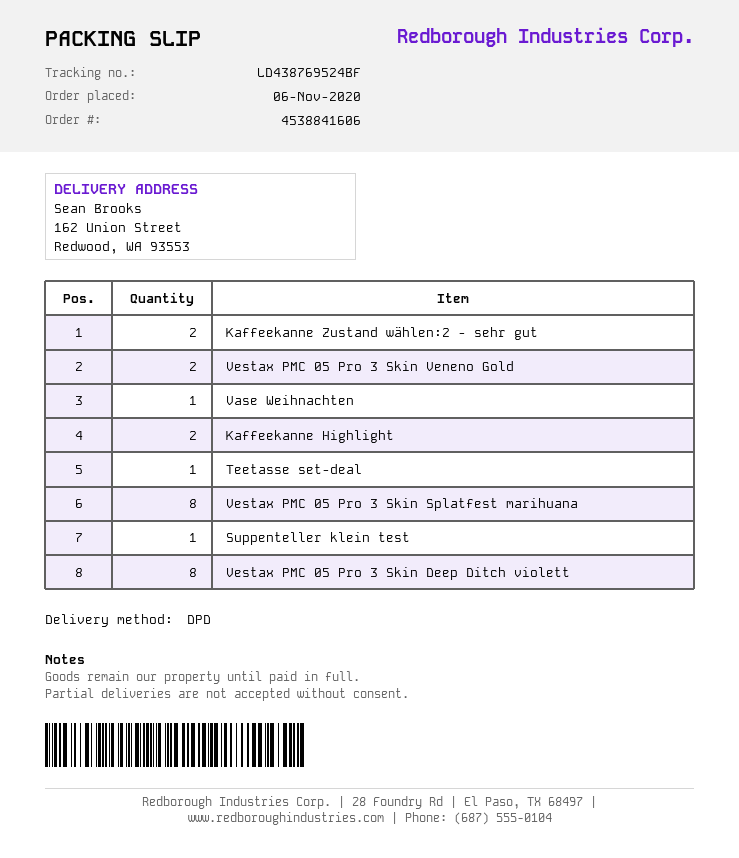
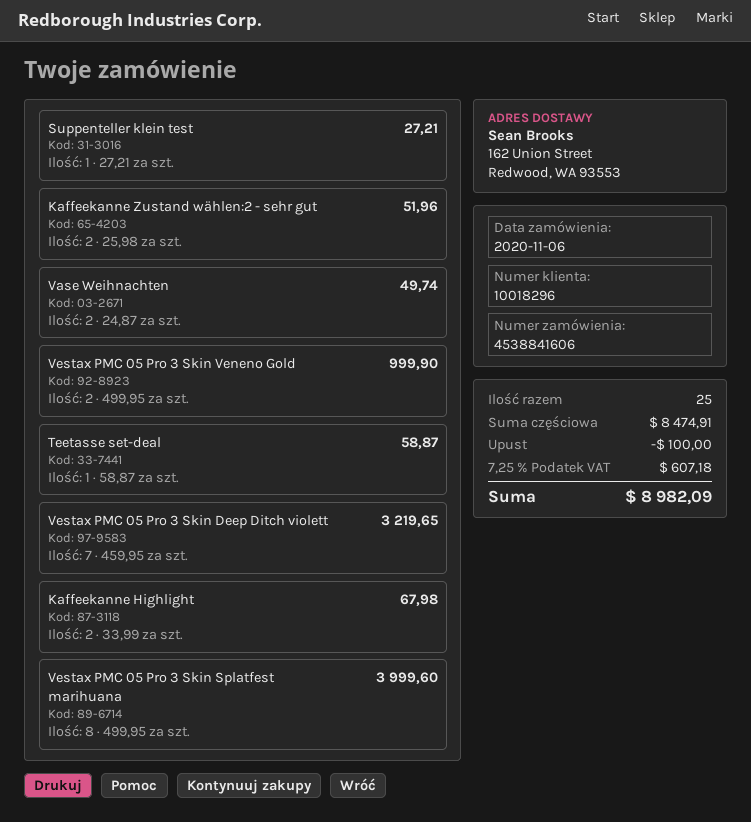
Vase Weihnachten: 1 -> 2
Vestax PMC 05 Pro 3 Skin Deep Ditch violett: 8 -> 7

